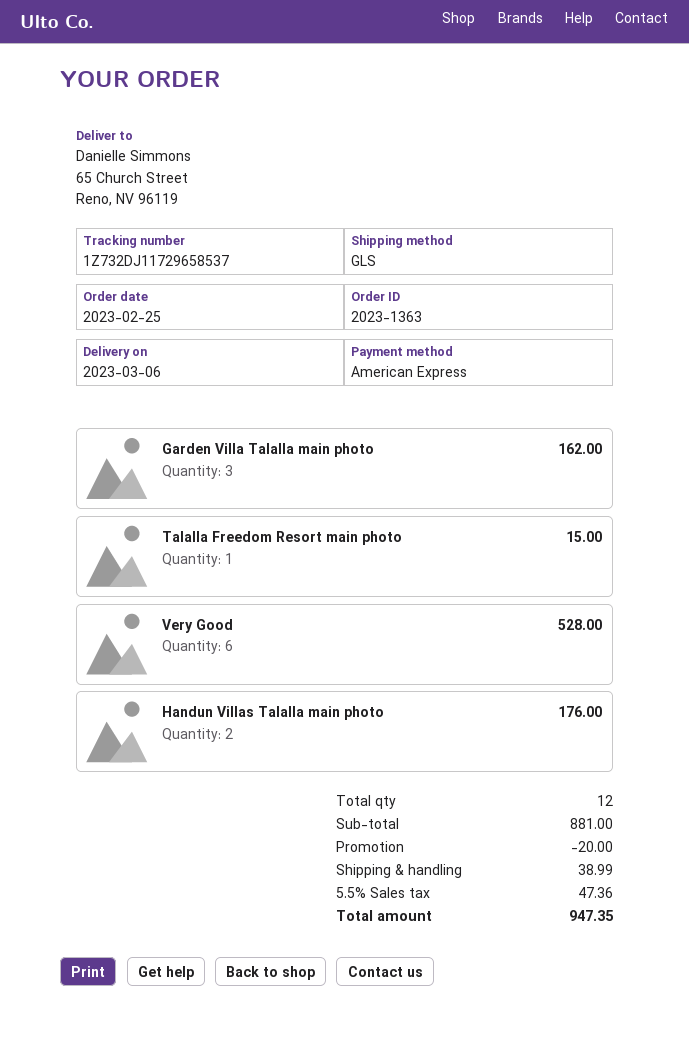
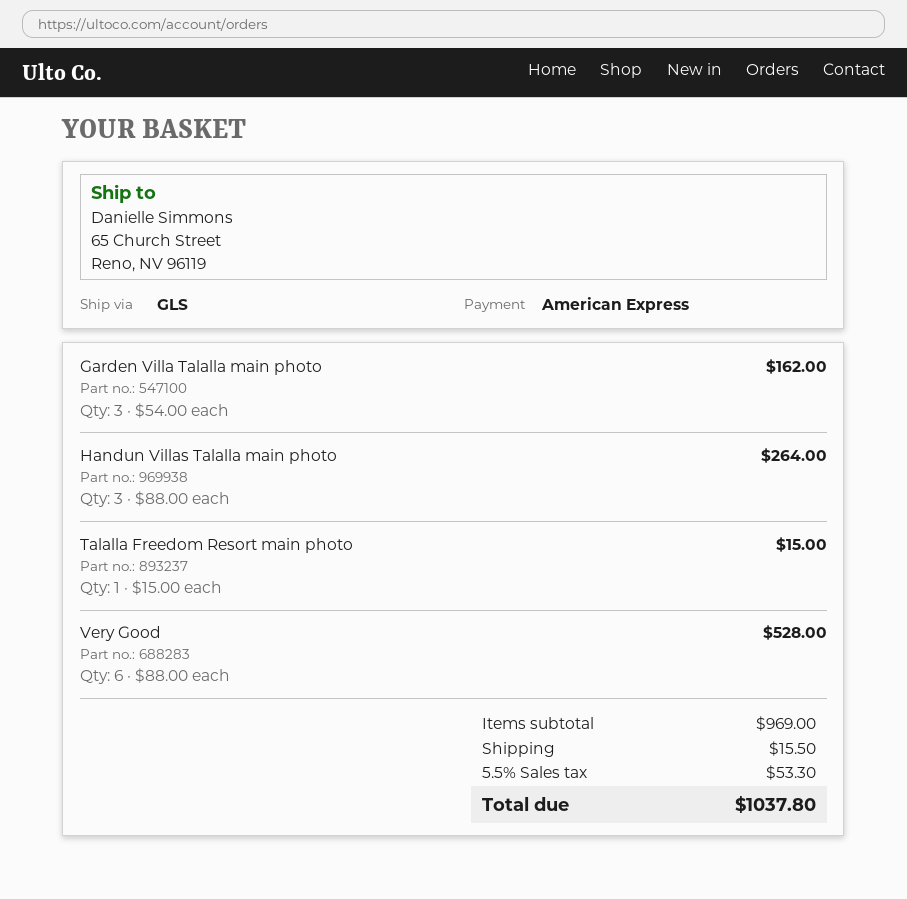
Handun Villas Talalla main photo: 2 for 176.00 -> 3 for 264.00
subtotal: 881.00 -> 969.00
discount: 20.00 -> none
shipping: 38.99 -> 15.50
tax: 5.5% = 47.36 -> 5.5% = 53.30
total: 947.35 -> 1037.80

